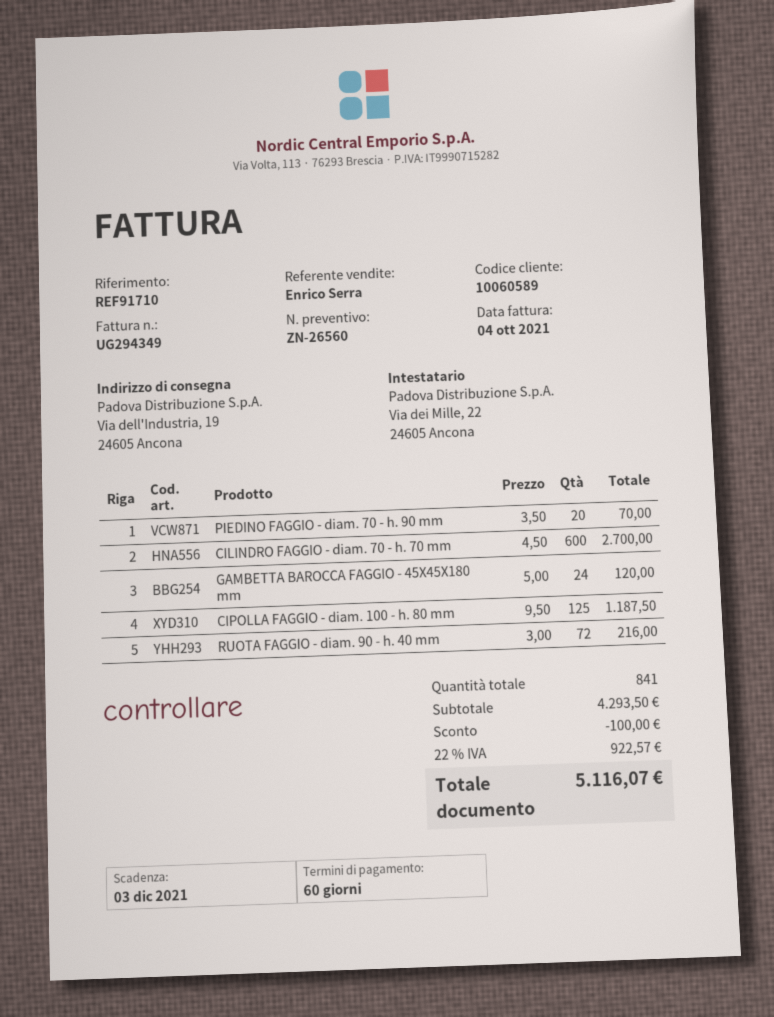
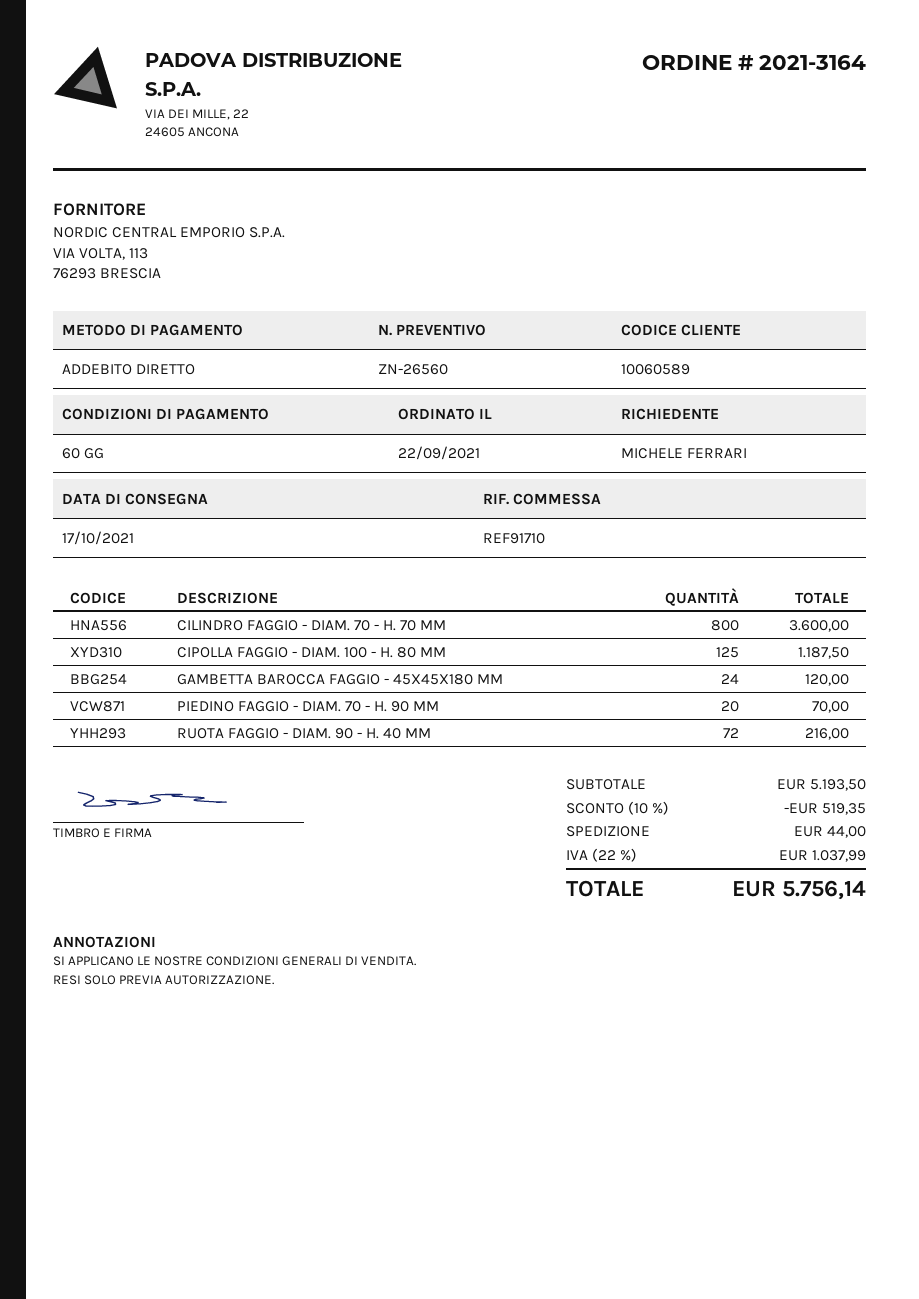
CILINDRO FAGGIO - diam. 70 - h. 70 mm: 600 for 2700.00 -> 800 for 3600.00
subtotal: 4293.50 -> 5193.50
discount: 100.00 -> 519.35
shipping: none -> 44.00
tax: 22% = 922.57 -> 22% = 1037.99
total: 5116.07 -> 5756.14

